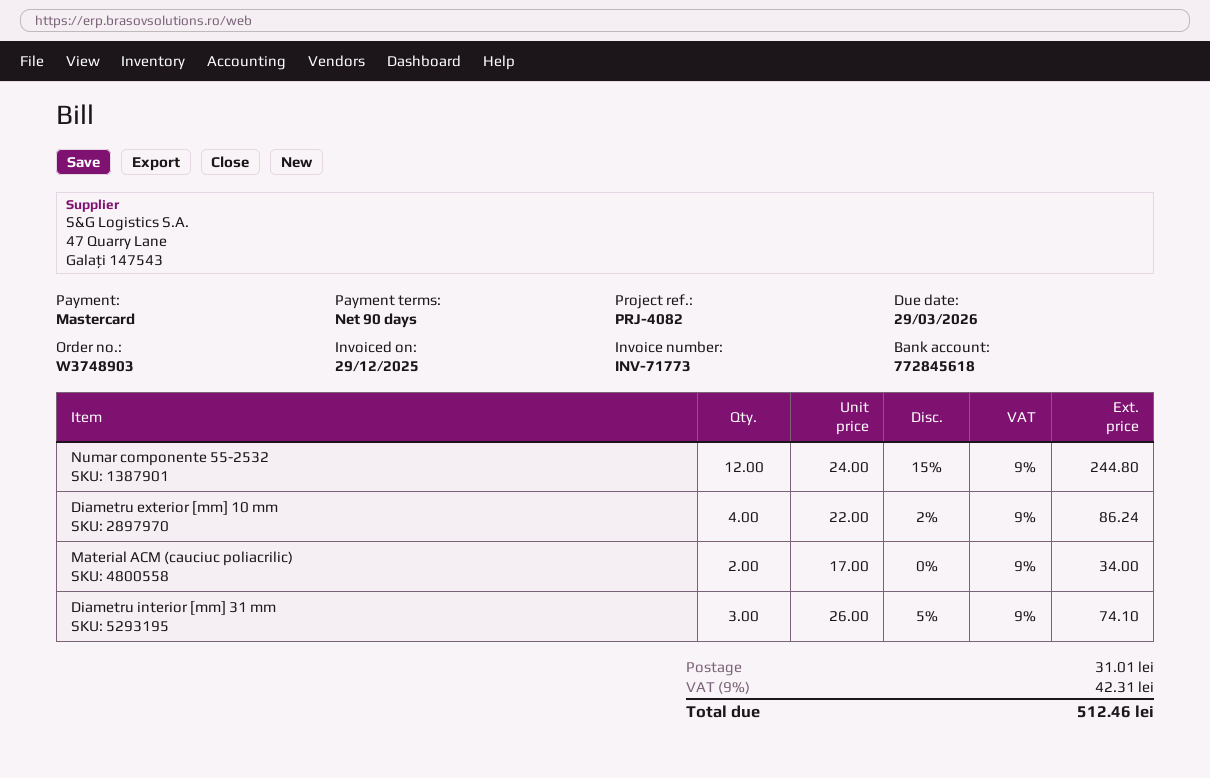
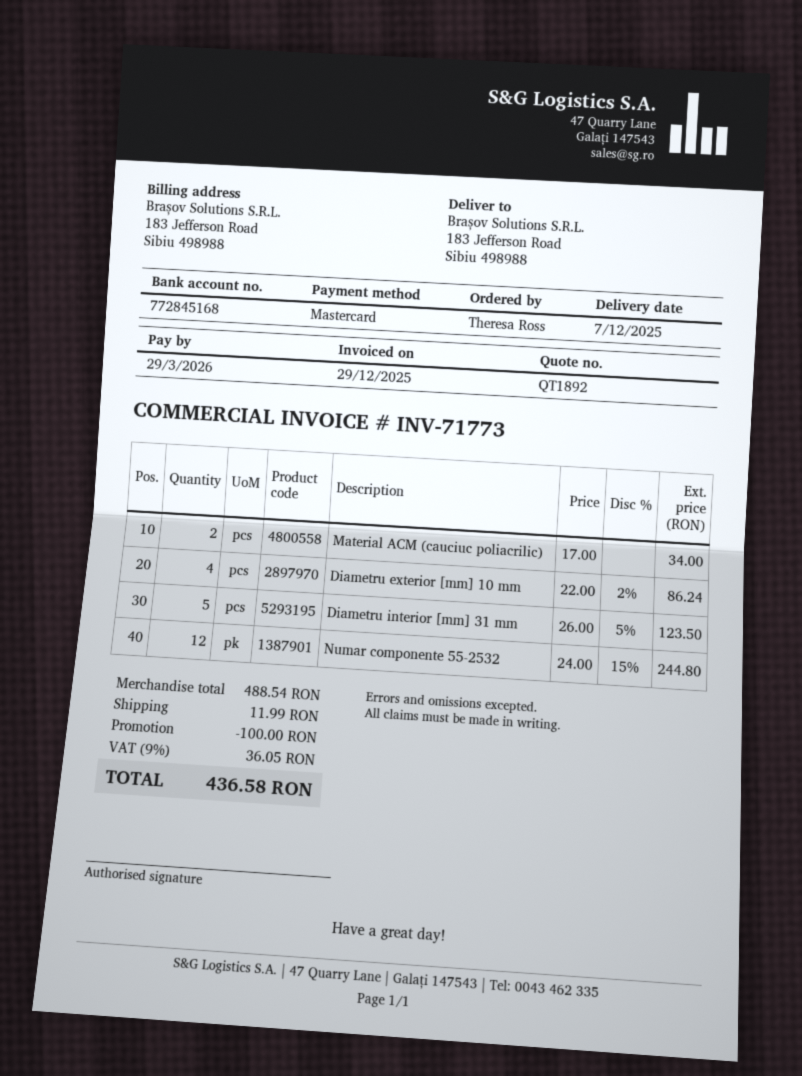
bank account: 772845618 -> 772845168
Diametru interior [mm] 31 mm: 3 x 26.00 - 5% = 74.10 -> 5 x 26.00 - 5% = 123.50
discount: none -> 100.00
shipping: 31.01 -> 11.99
tax: 9% = 42.31 -> 9% = 36.05
total: 512.46 -> 436.58

